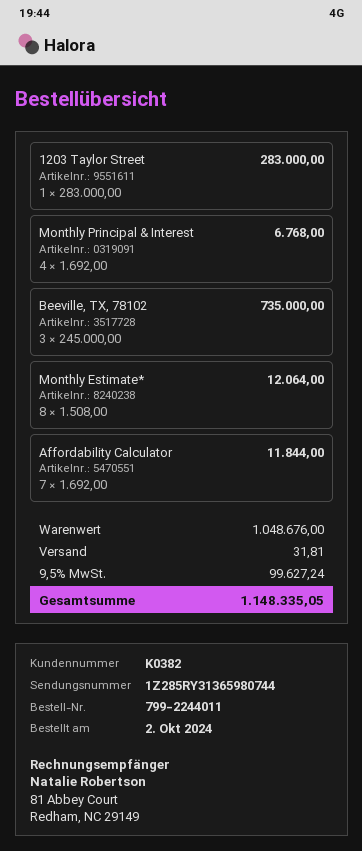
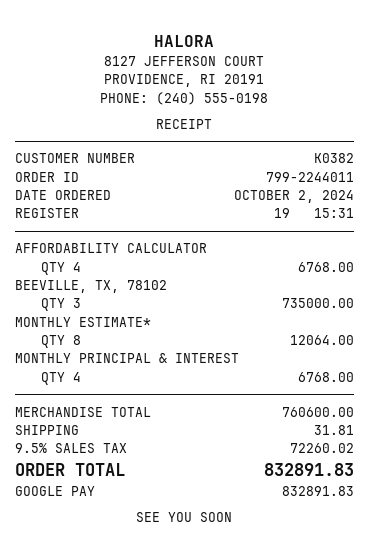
1203 Taylor Street: 1 for 283000.00 -> none
Affordability Calculator: 7 for 11844.00 -> 4 for 6768.00
subtotal: 1048676.00 -> 760600.00
tax: 9.5% = 99627.24 -> 9.5% = 72260.02
total: 1148335.05 -> 832891.83

